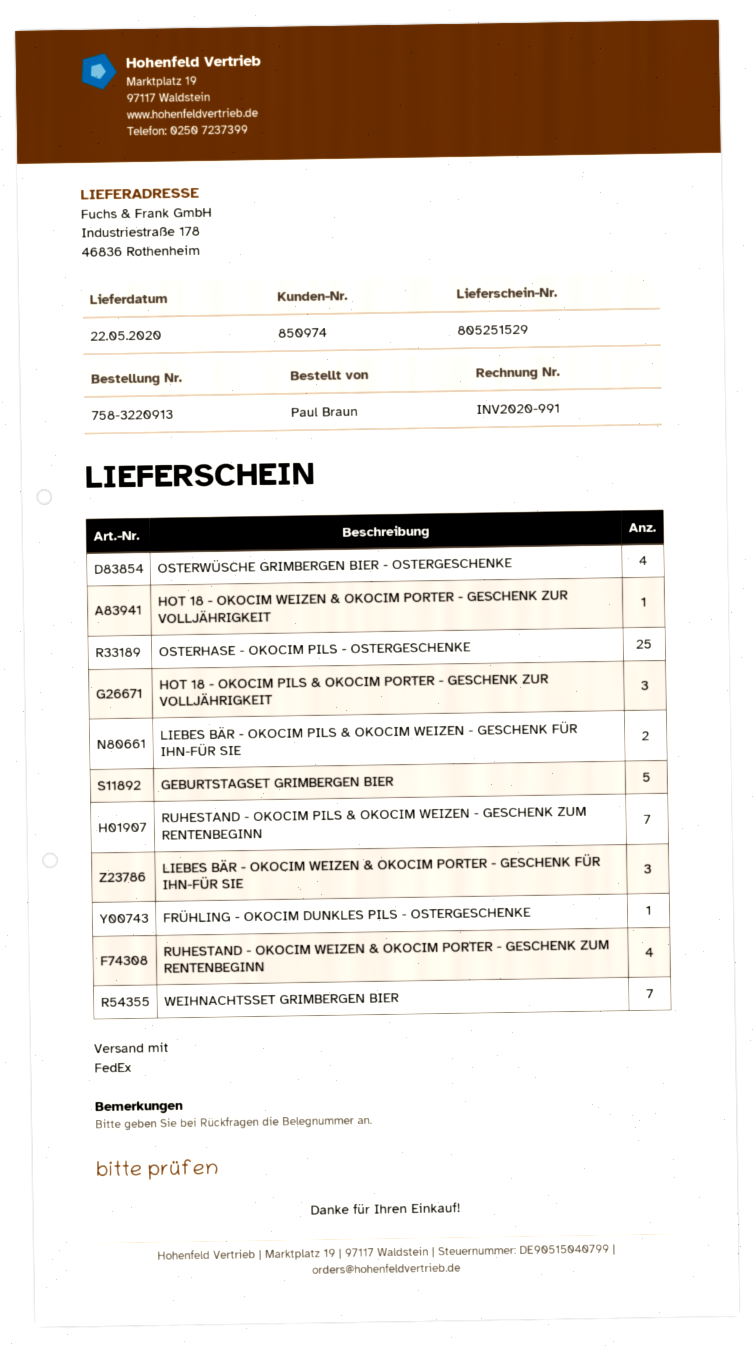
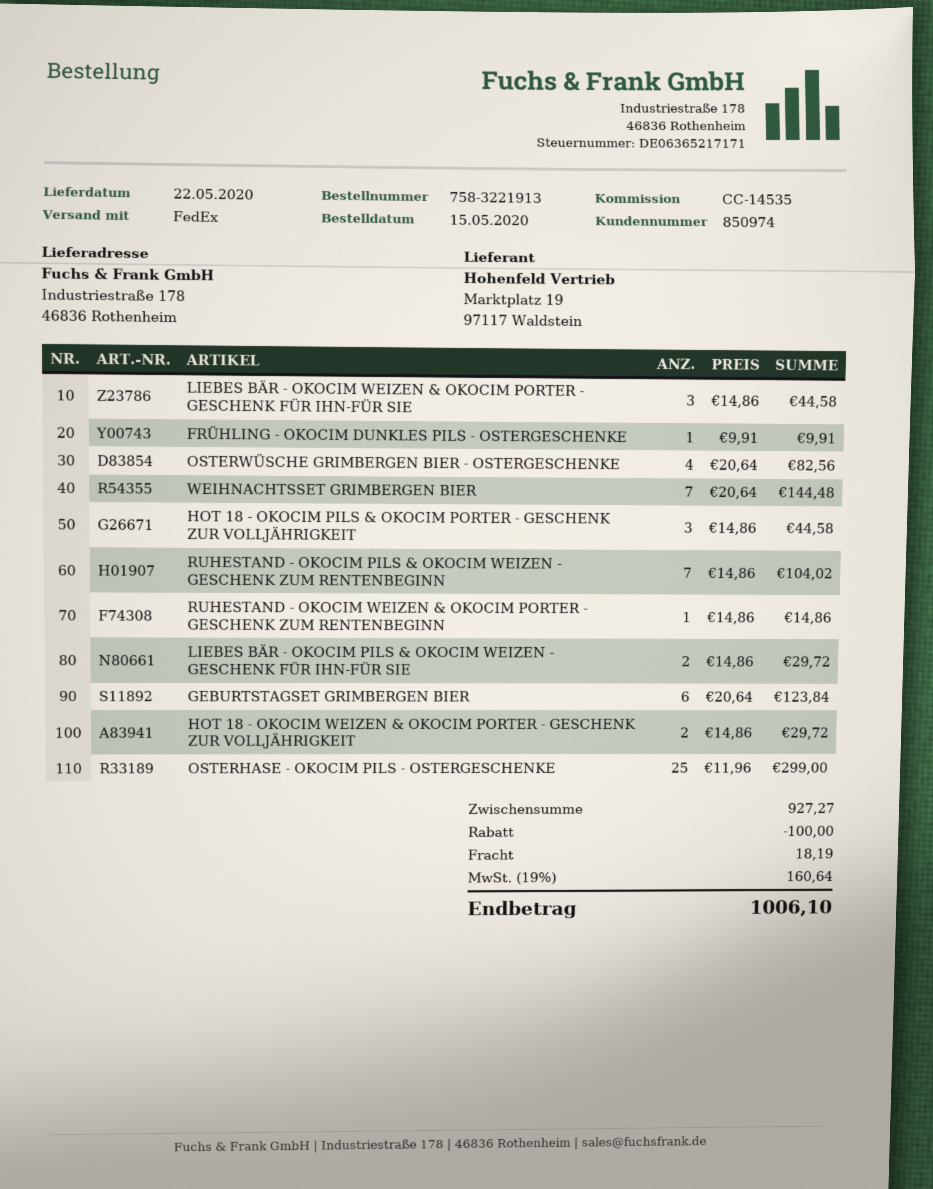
order number: 758-3220913 -> 758-3221913
HOT 18 - OKOCIM WEIZEN & OKOCIM PORTER - GESCHENK ZUR VOLLJÄHRIGKEIT: 1 -> 2
GEBURTSTAGSET GRIMBERGEN BIER: 5 -> 6
RUHESTAND - OKOCIM WEIZEN & OKOCIM PORTER - GESCHENK ZUM RENTENBEGINN: 4 -> 1

